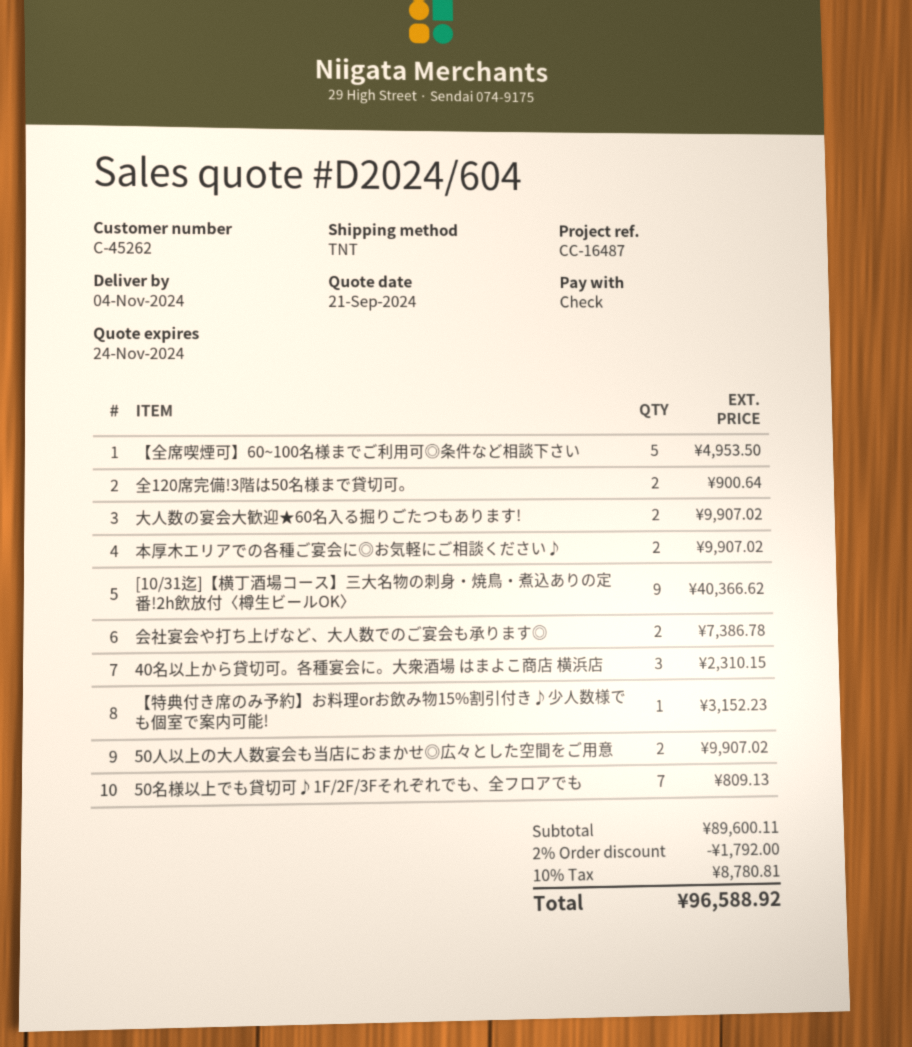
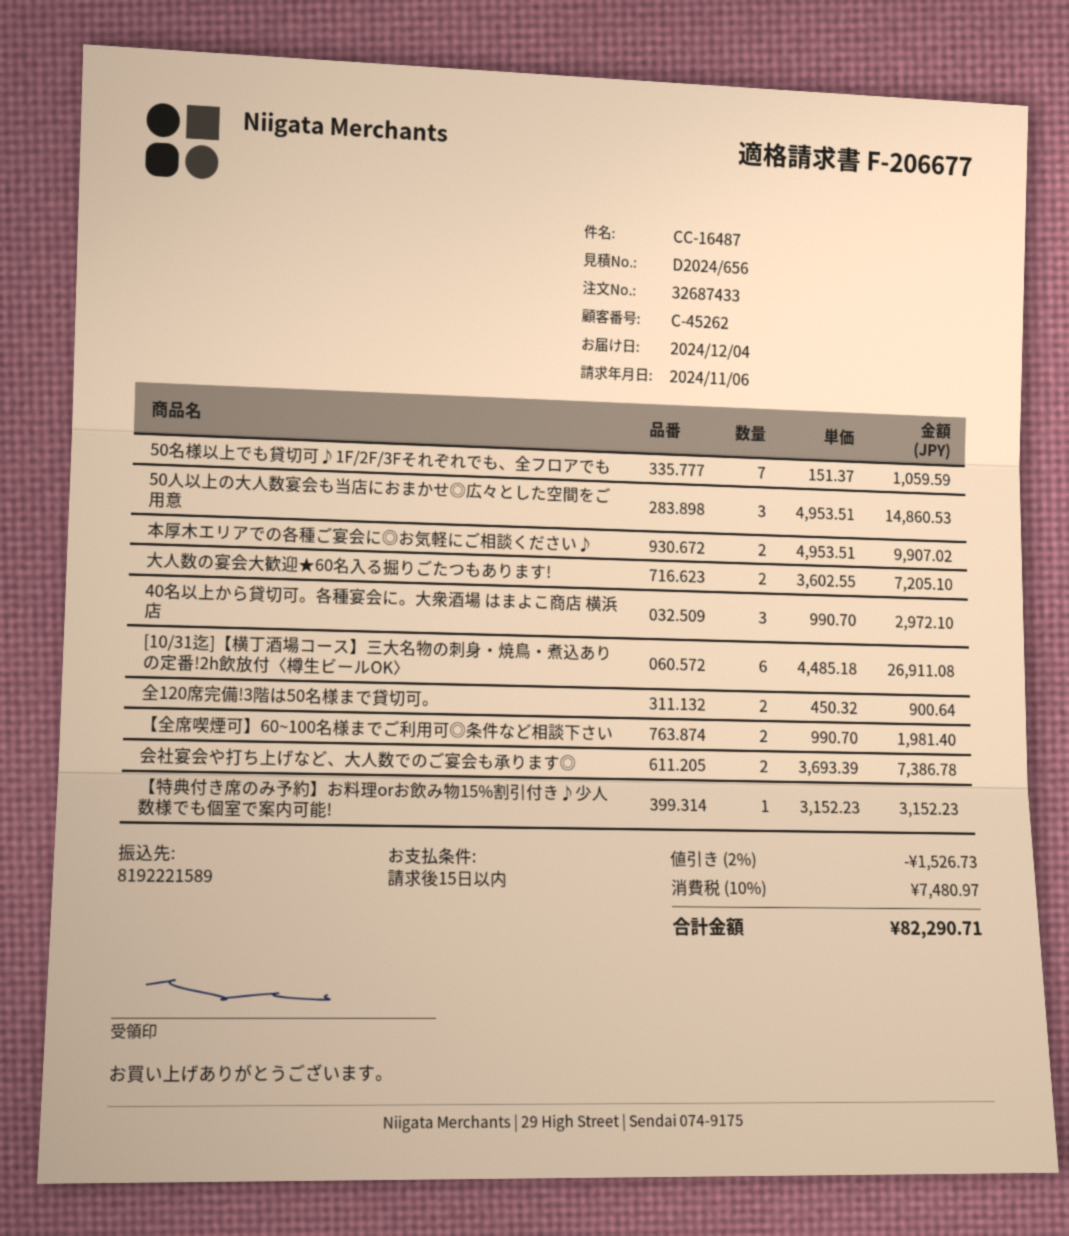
quote number: D2024/604 -> D2024/656
delivery date: 2024-11-04 -> 2024-12-04
【全席喫煙可】60~100名様までご利用可◎条件など相談下さい: 5 for 4953.50 -> 2 for 1981.40
大人数の宴会大歓迎★60名入る掘りごたつもあります!: 2 for 9907.02 -> 2 for 7205.10
[10/31迄]【横丁酒場コース】三大名物の刺身・焼鳥・煮込ありの定番!2h飲放付〈樽生ビールOK〉: 9 for 40366.62 -> 6 for 26911.08
40名以上から貸切可。各種宴会に。大衆酒場 はまよこ商店 横浜店: 3 for 2310.15 -> 3 for 2972.10
50人以上の大人数宴会も当店におまかせ◎広々とした空間をご用意: 2 for 9907.02 -> 3 for 14860.53
50名様以上でも貸切可♪1F/2F/3Fそれぞれでも、全フロアでも: 7 for 809.13 -> 7 for 1059.59
discount: 2% = 1792.00 -> 2% = 1526.73
tax: 10% = 8780.81 -> 10% = 7480.97
total: 96588.92 -> 82290.71

